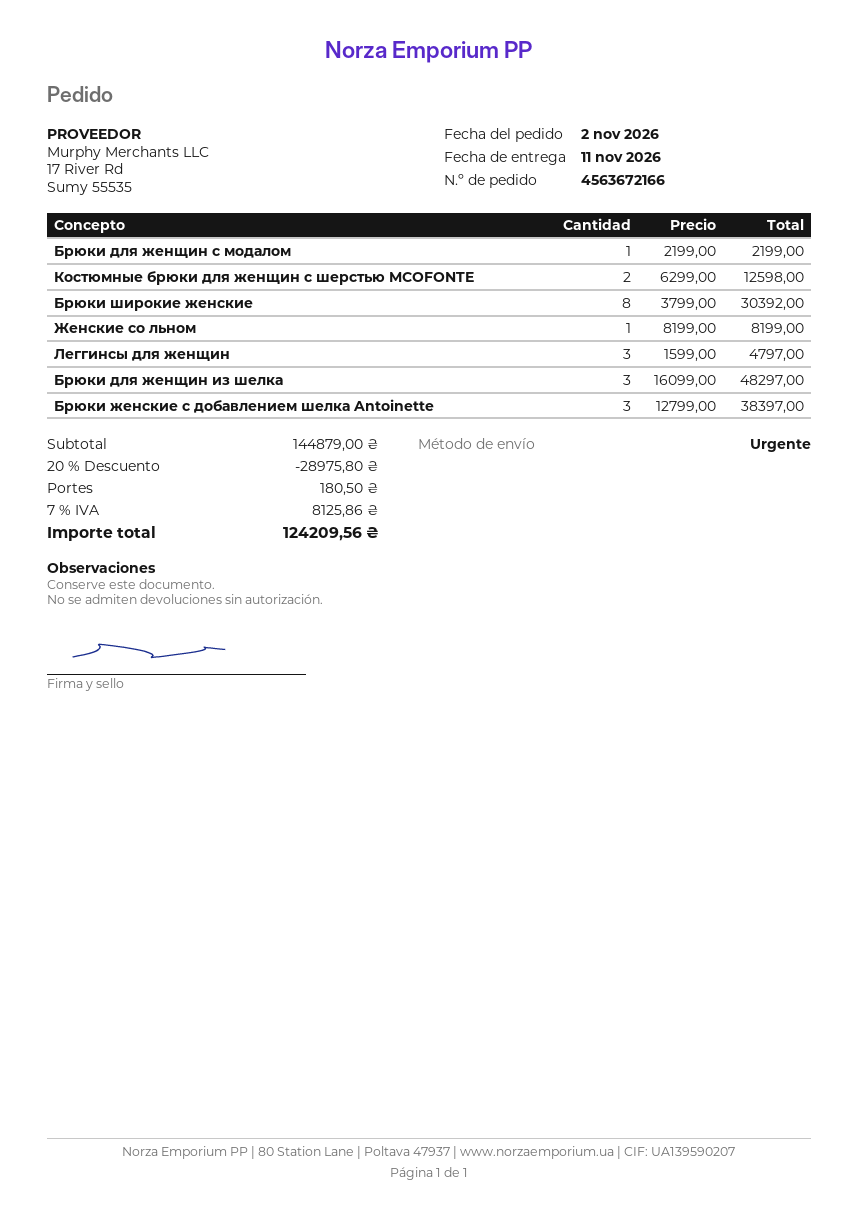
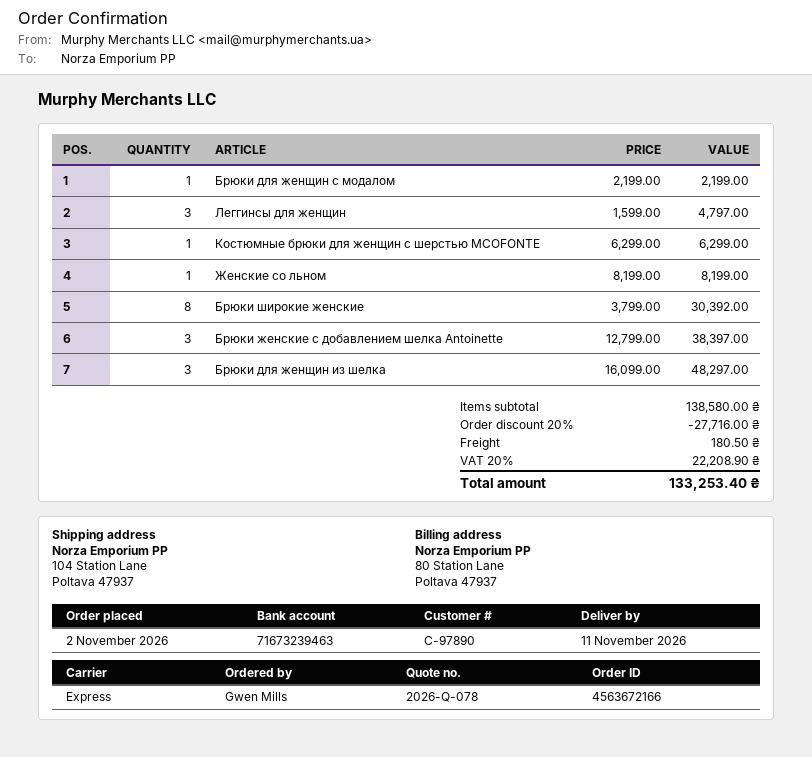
Костюмные брюки для женщин с шерстью MCOFONTE: 2 x 6299.00 = 12598.00 -> 1 x 6299.00 = 6299.00
subtotal: 144879.00 -> 138580.00
discount: 20% = 28975.80 -> 20% = 27716.00
tax: 7% = 8125.86 -> 20% = 22208.90
total: 124209.56 -> 133253.40

